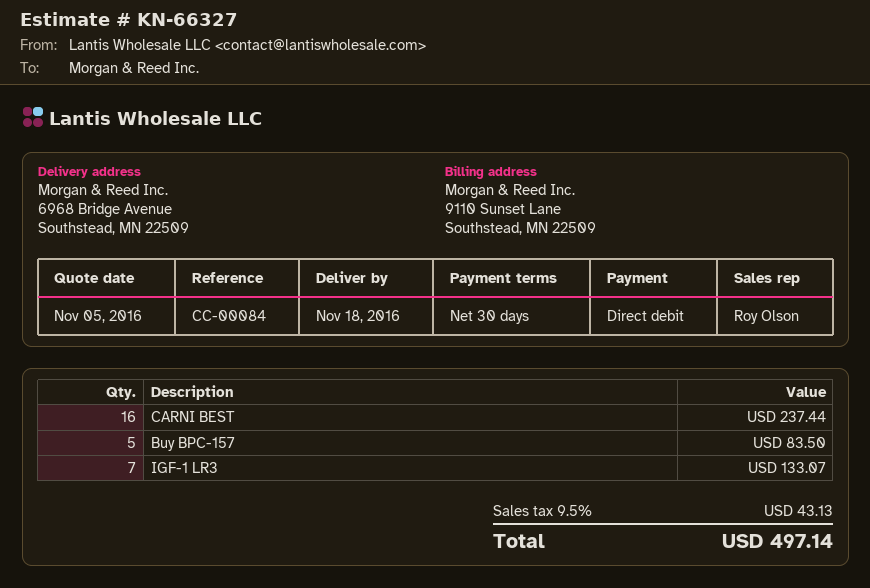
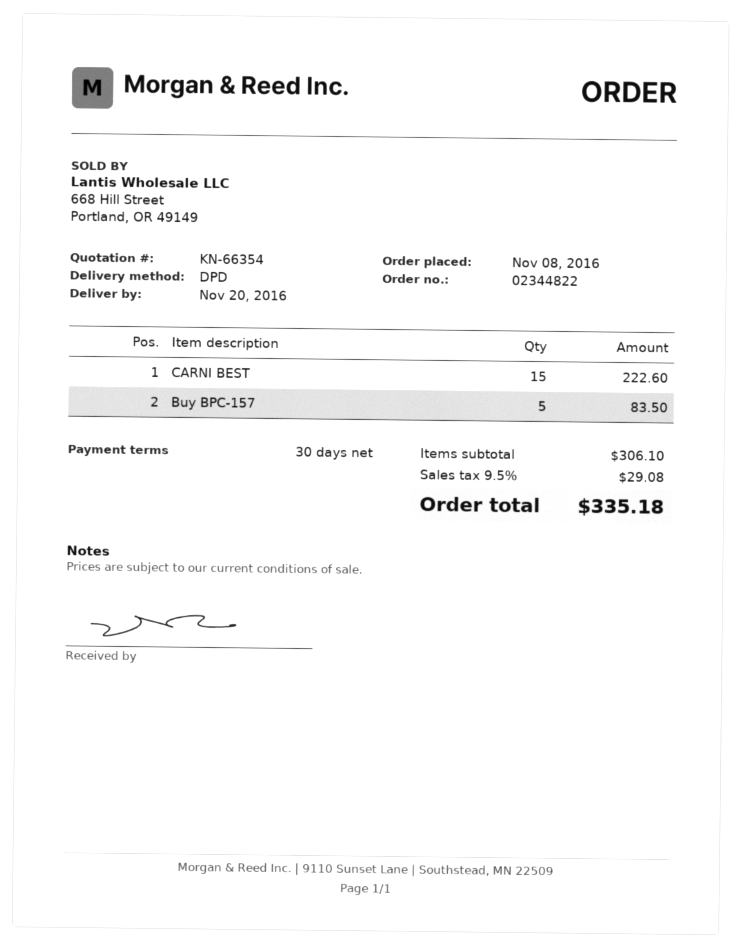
quote number: KN-66327 -> KN-66354
delivery date: 2016-11-18 -> 2016-11-20
CARNI BEST: 16 for 237.44 -> 15 for 222.60
IGF-1 LR3: 7 for 133.07 -> none
tax: 9.5% = 43.13 -> 9.5% = 29.08
total: 497.14 -> 335.18

